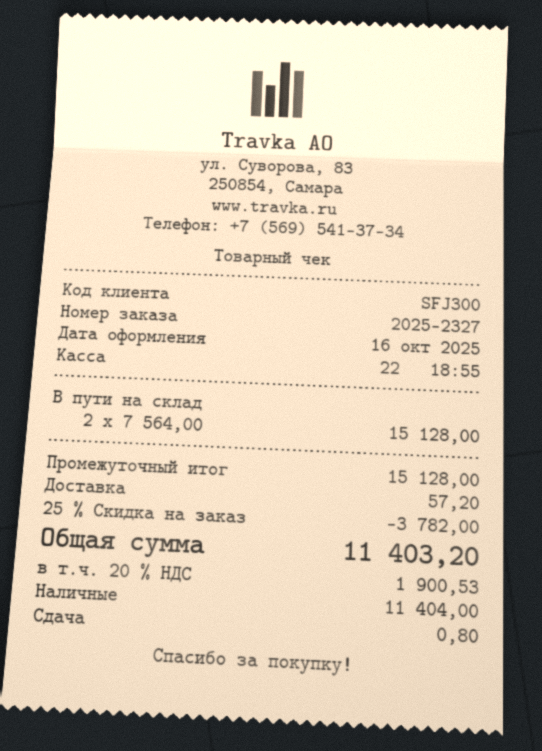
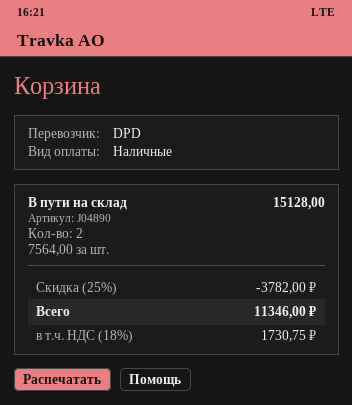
shipping: 57.20 -> none
tax: 20% = 1900.53 -> 18% = 1730.75
total: 11403.20 -> 11346.00

